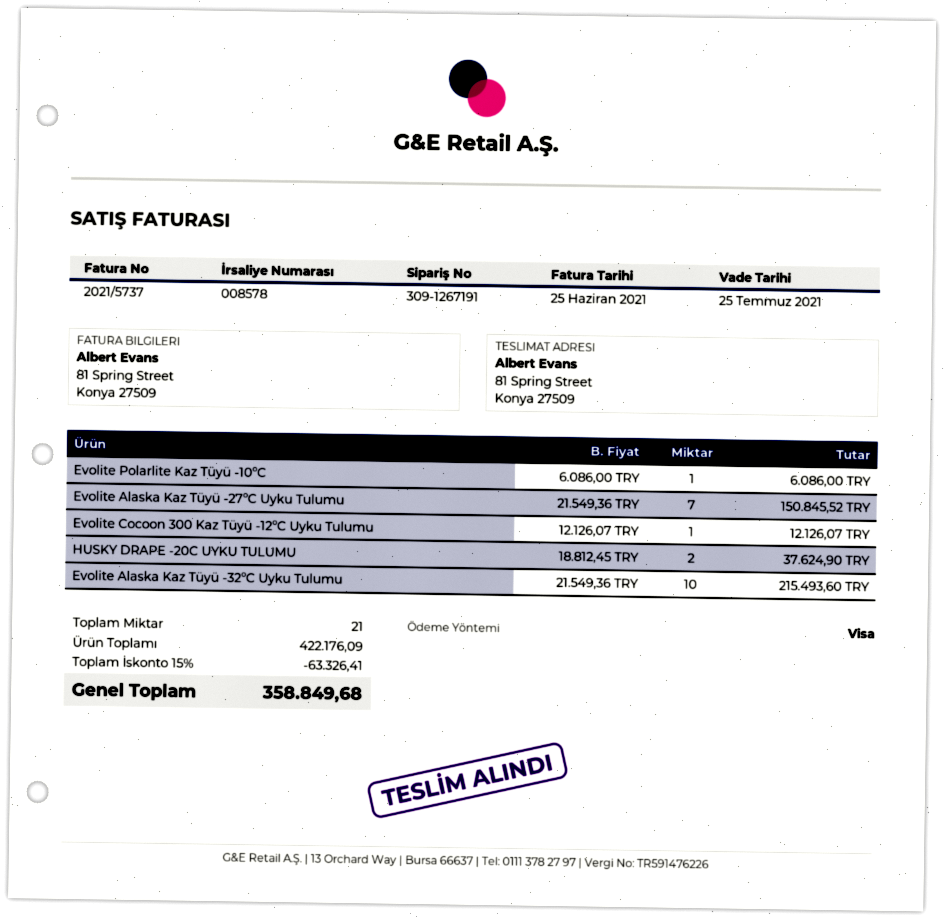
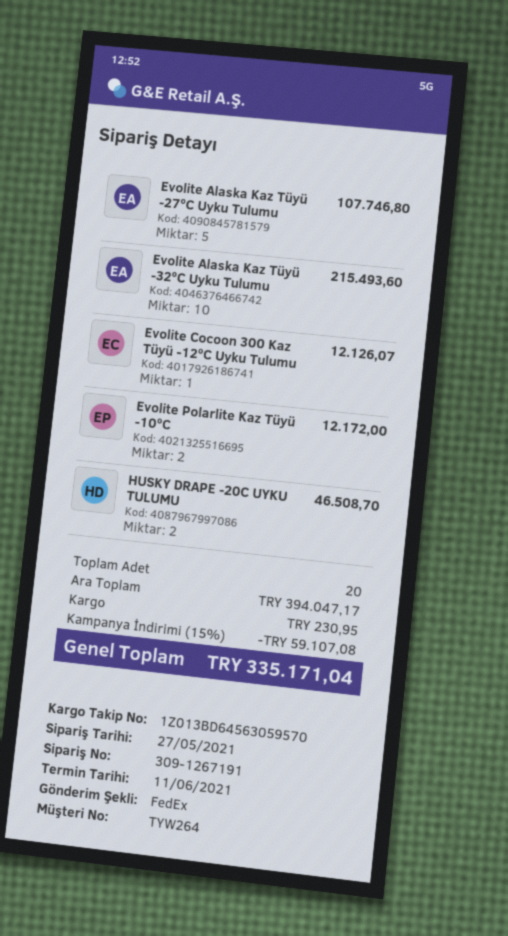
Evolite Polarlite Kaz Tüyü -10ºC: 1 for 6086.00 -> 2 for 12172.00
Evolite Alaska Kaz Tüyü -27ºC Uyku Tulumu: 7 for 150845.52 -> 5 for 107746.80
HUSKY DRAPE -20C UYKU TULUMU: 2 for 37624.90 -> 2 for 46508.70
total quantity: 21 -> 20
subtotal: 422176.09 -> 394047.17
discount: 15% = 63326.41 -> 15% = 59107.08
shipping: none -> 230.95
total: 358849.68 -> 335171.04

